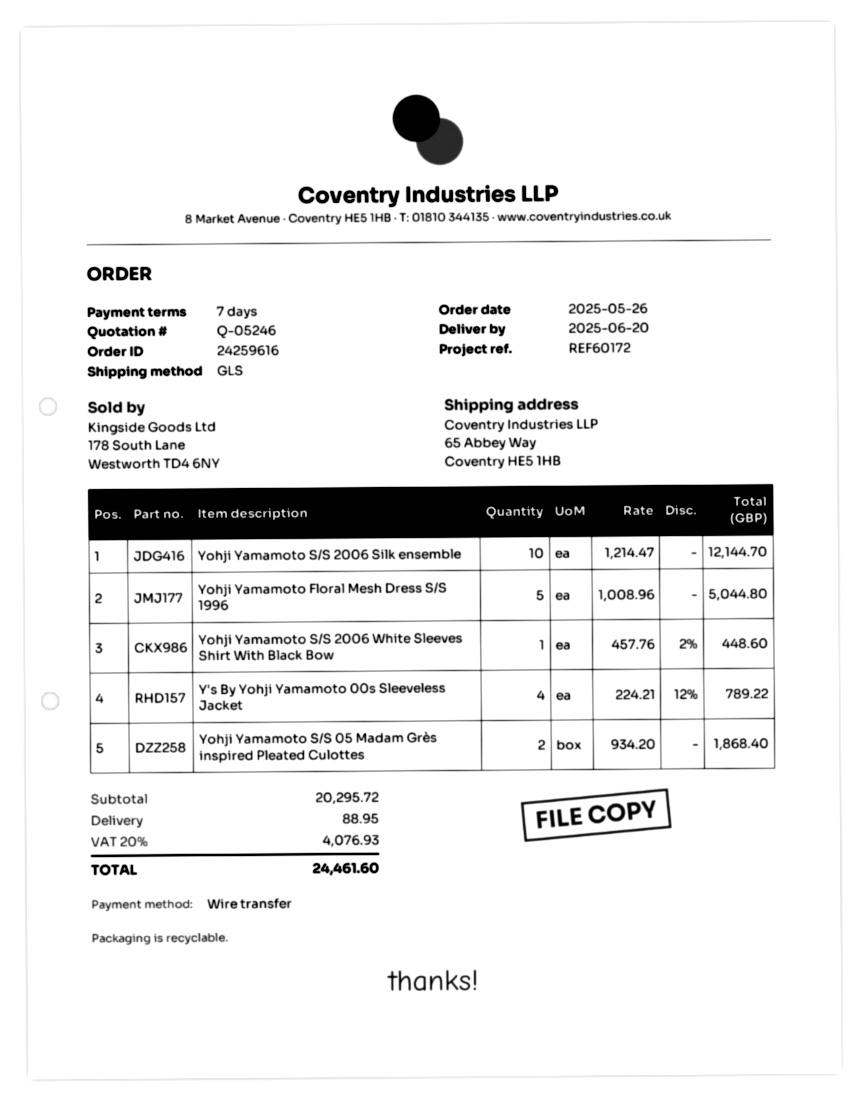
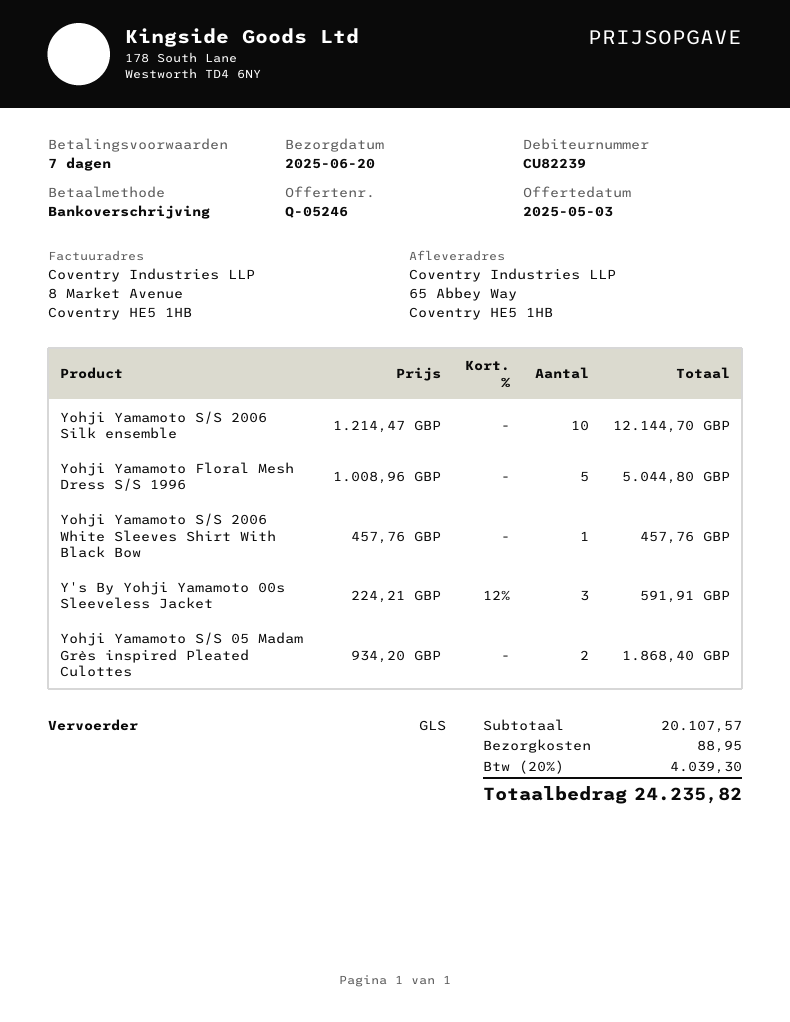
Yohji Yamamoto S/S 2006 White Sleeves Shirt With Black Bow: 1 x 457.76 - 2% = 448.60 -> 1 x 457.76 = 457.76
Y's By Yohji Yamamoto 00s Sleeveless Jacket: 4 x 224.21 - 12% = 789.22 -> 3 x 224.21 - 12% = 591.91
subtotal: 20295.72 -> 20107.57
tax: 20% = 4076.93 -> 20% = 4039.30
total: 24461.60 -> 24235.82

